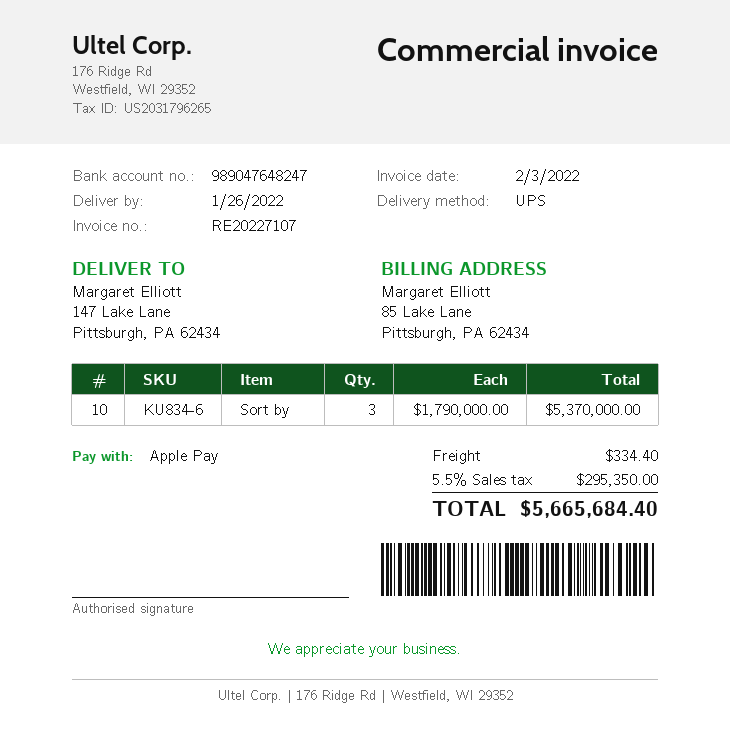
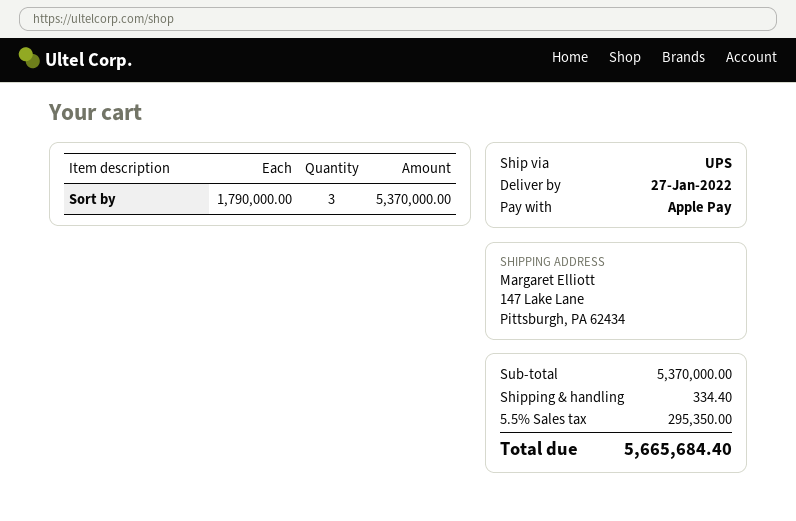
delivery date: 2022-01-26 -> 2022-01-27

